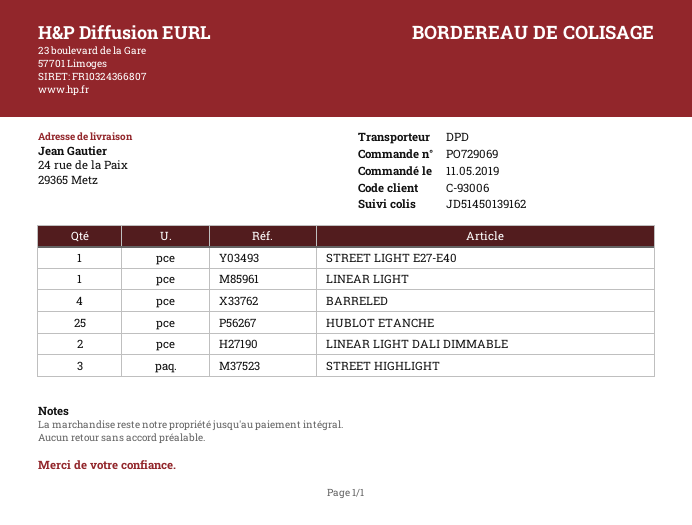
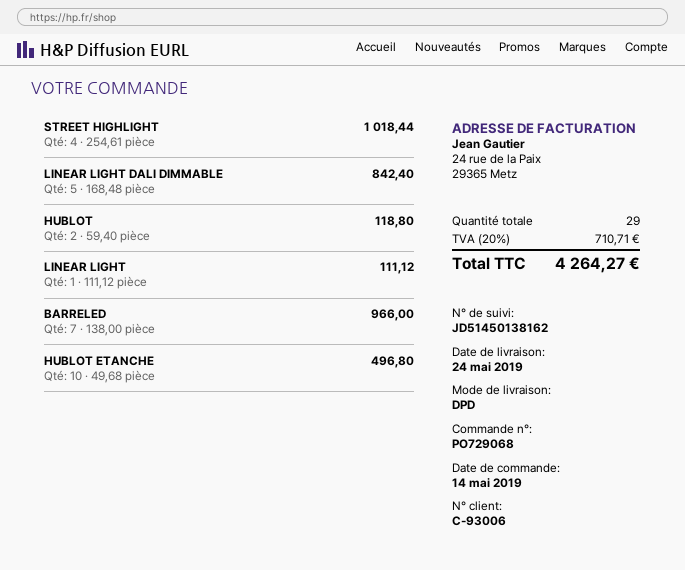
order number: PO729069 -> PO729068
order date: 2019-05-11 -> 2019-05-14
tracking number: JD51450139162 -> JD51450138162
STREET LIGHT E27-E40: 1 -> none
BARRELED: 4 -> 7
HUBLOT ETANCHE: 25 -> 10
LINEAR LIGHT DALI DIMMABLE: 2 -> 5
STREET HIGHLIGHT: 3 -> 4
HUBLOT: none -> 2

